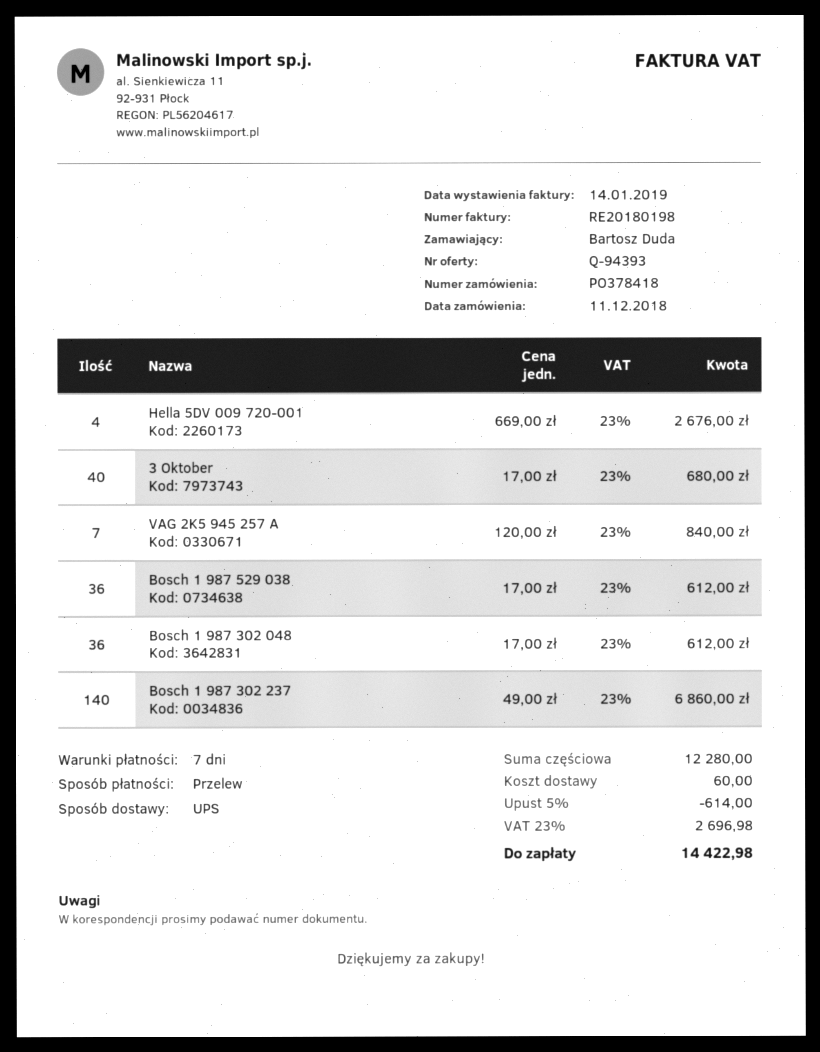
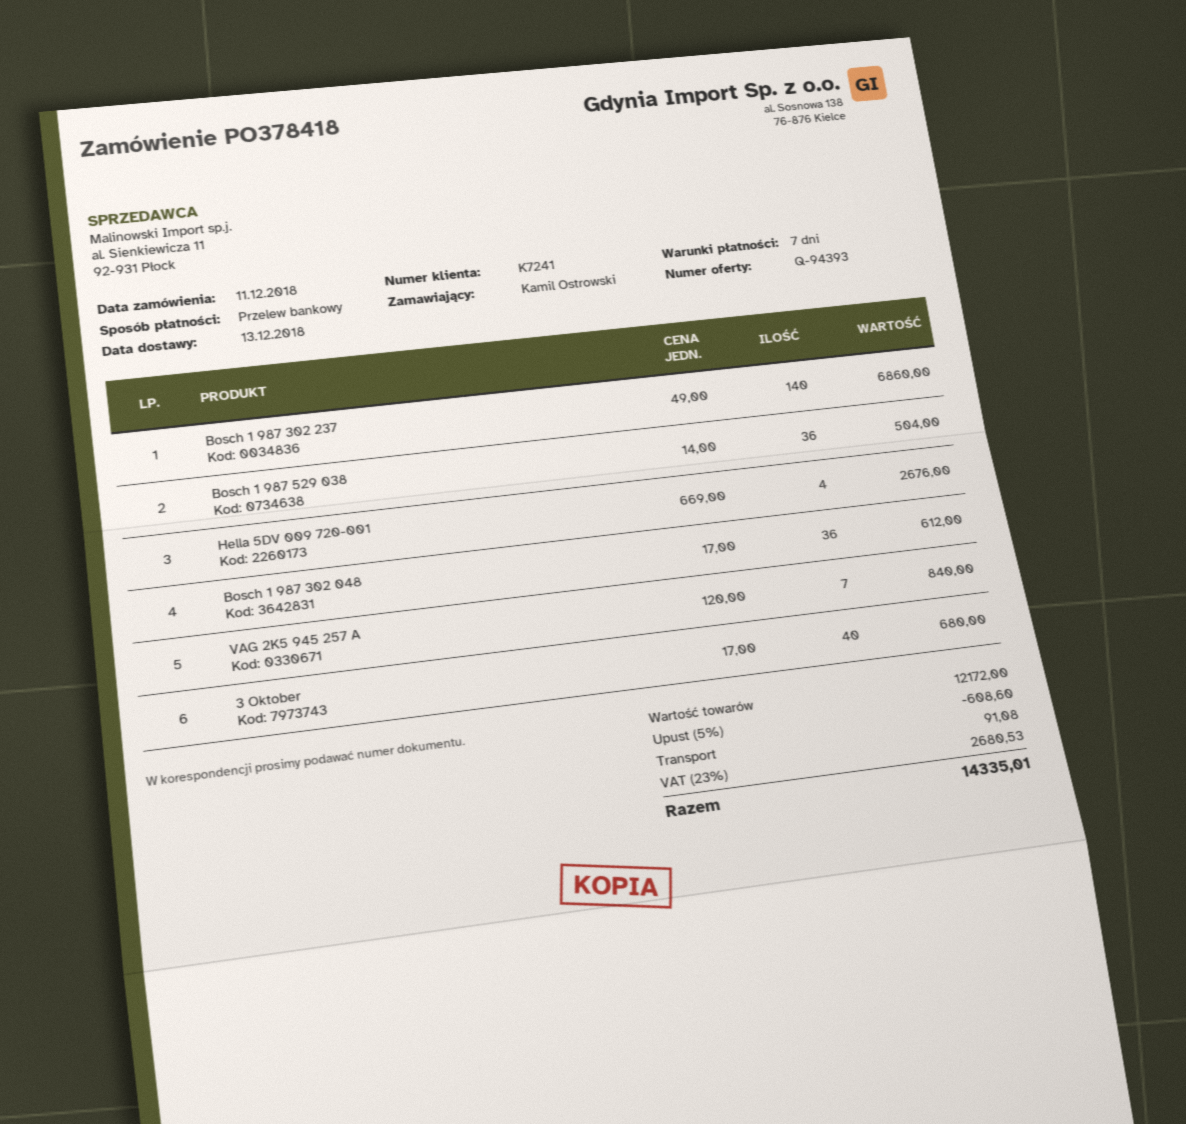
ordered by: Bartosz Duda -> Kamil Ostrowski
Bosch 1 987 529 038: 36 x 17.00 = 612.00 -> 36 x 14.00 = 504.00
subtotal: 12280.00 -> 12172.00
discount: 5% = 614.00 -> 5% = 608.60
shipping: 60.00 -> 91.08
tax: 23% = 2696.98 -> 23% = 2680.53
total: 14422.98 -> 14335.01

